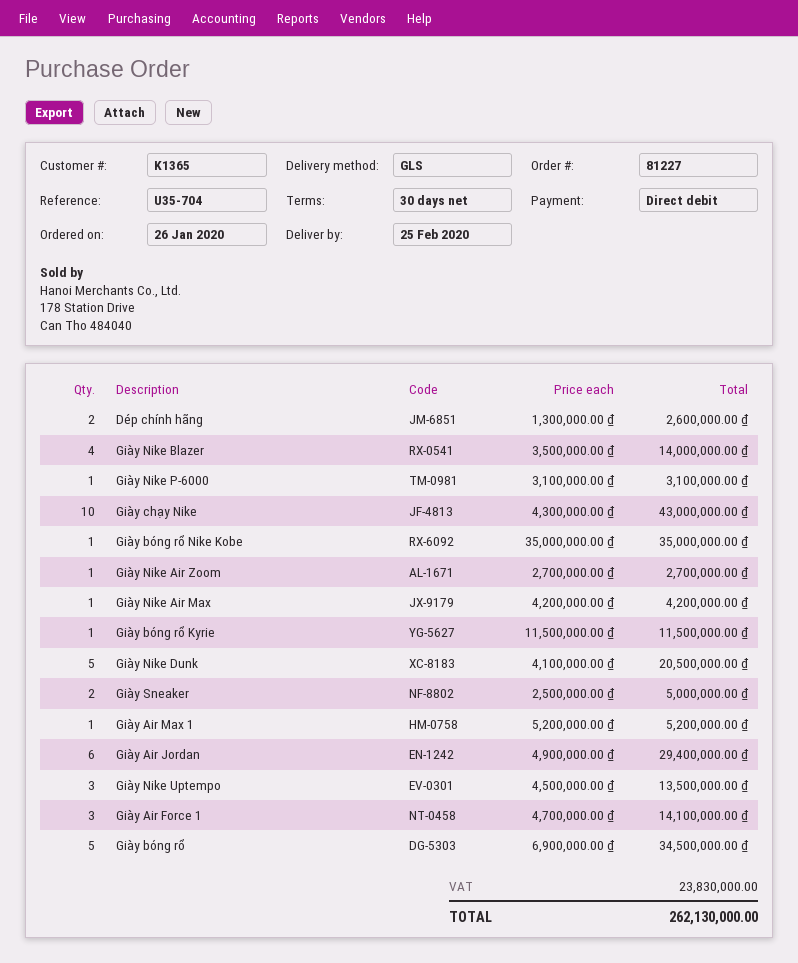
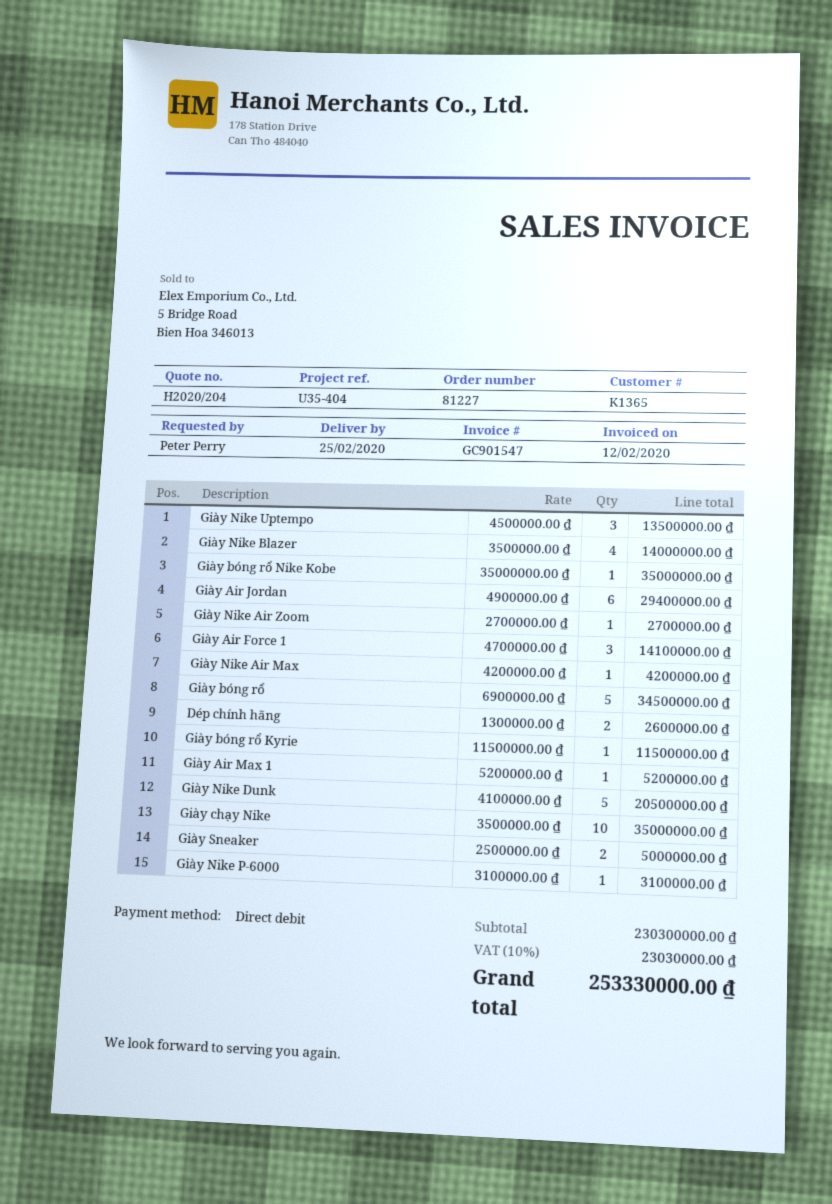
reference: U35-704 -> U35-404
Giày chạy Nike: 10 x 4300000.00 = 43000000.00 -> 10 x 3500000.00 = 35000000.00
tax: 23830000.00 -> 23030000.00
total: 262130000.00 -> 253330000.00

